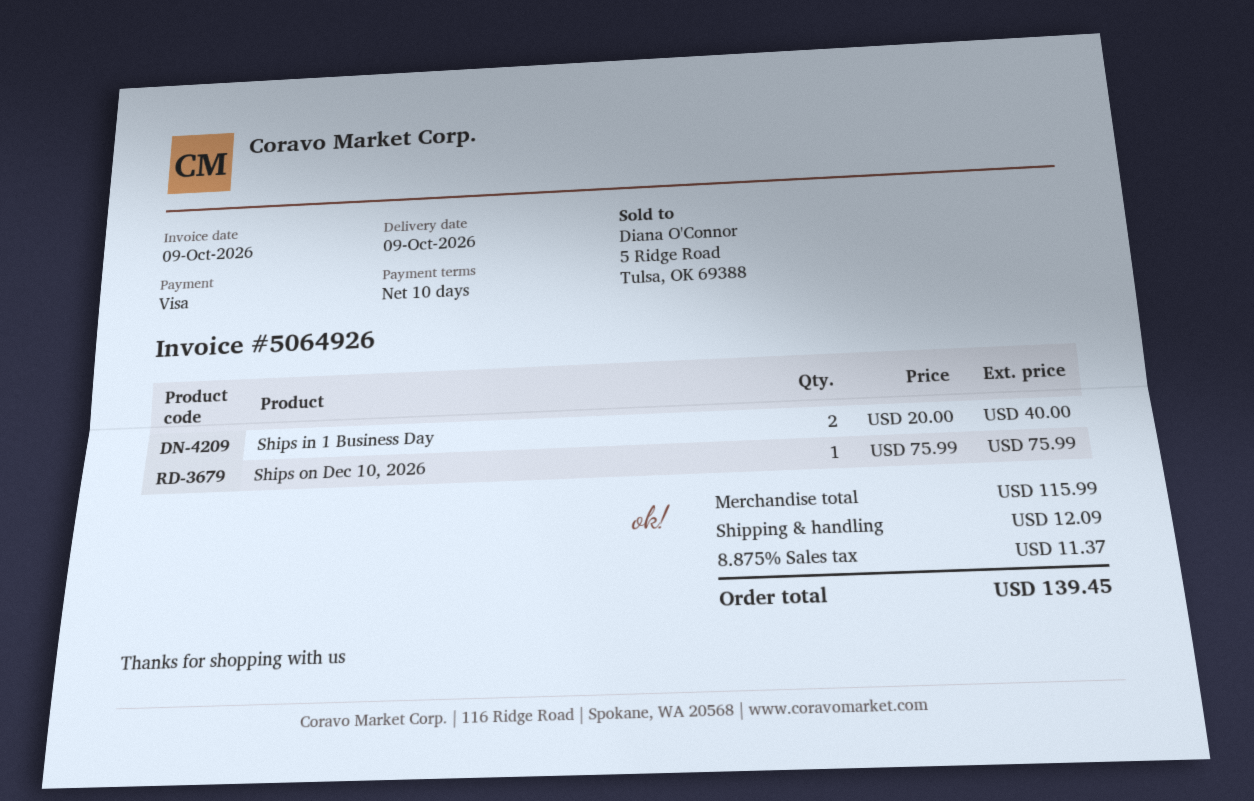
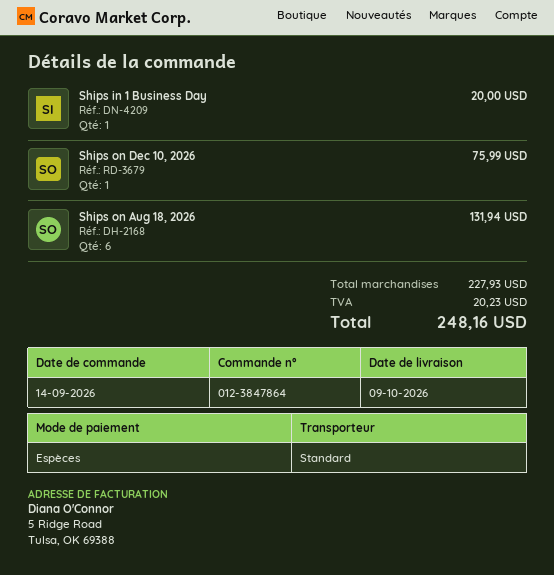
payment method: Visa -> cash
Ships in 1 Business Day: 2 for 40.00 -> 1 for 20.00
Ships on Aug 18, 2026: none -> 6 for 131.94
subtotal: 115.99 -> 227.93
shipping: 12.09 -> none
tax: 11.37 -> 20.23
total: 139.45 -> 248.16

